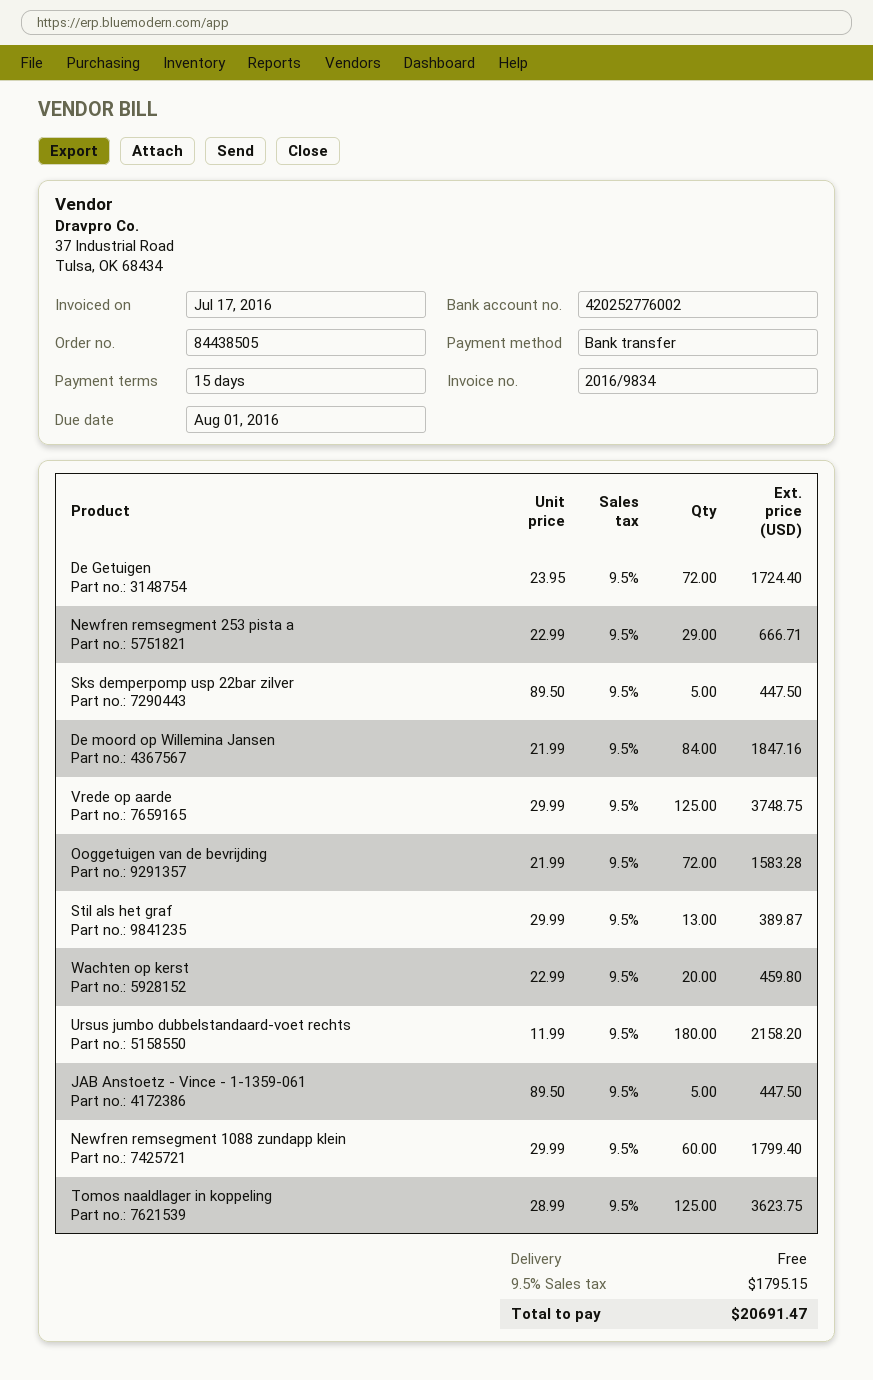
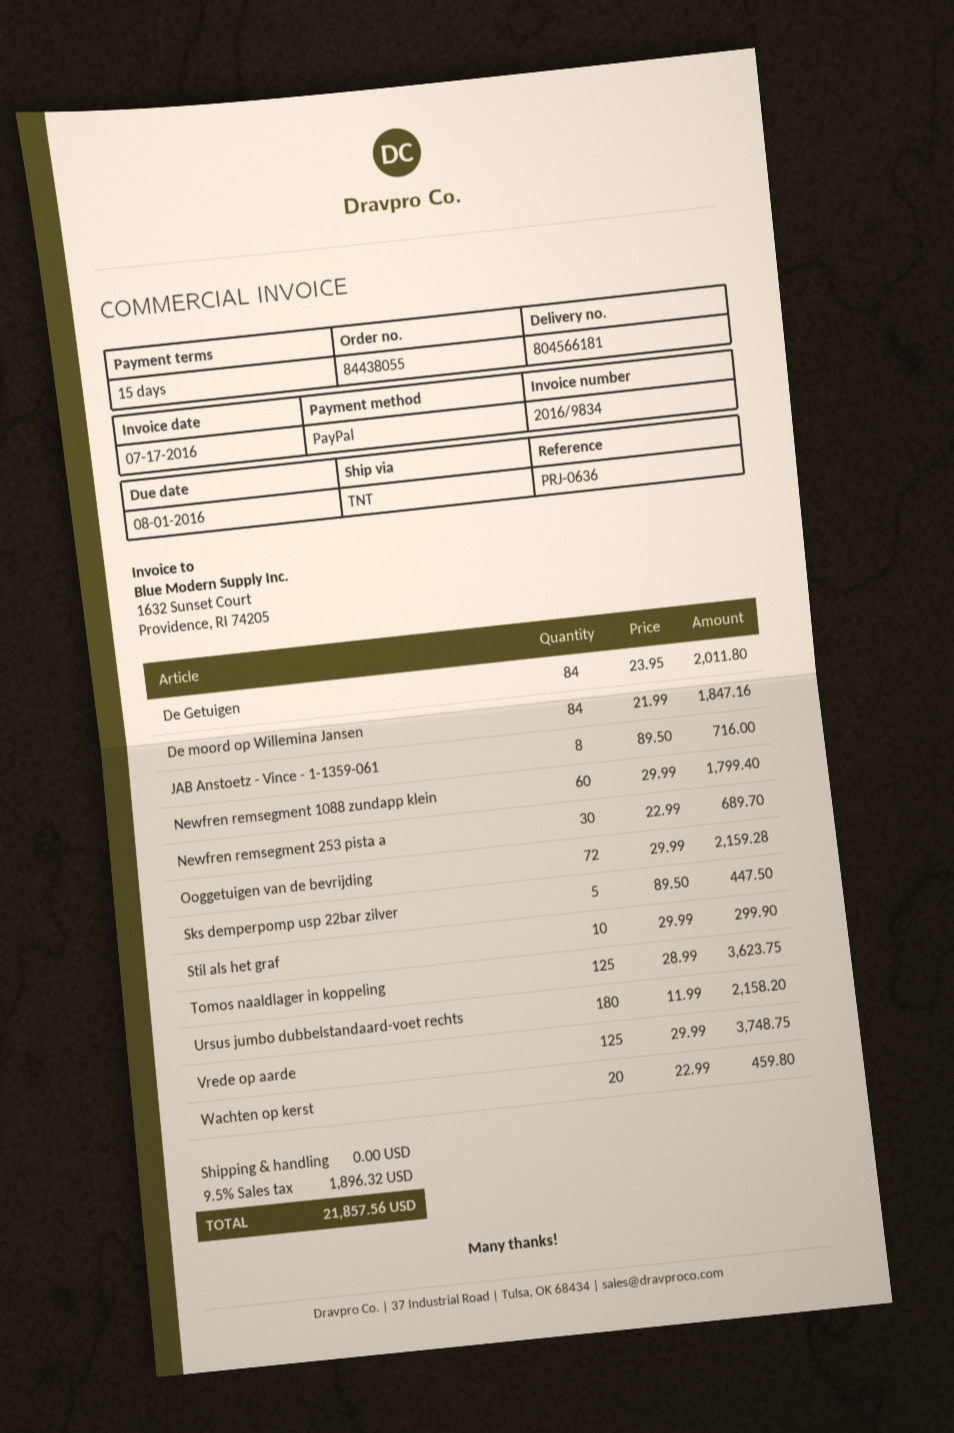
order number: 84438505 -> 84438055
payment method: bank transfer -> PayPal
De Getuigen: 72 x 23.95 = 1724.40 -> 84 x 23.95 = 2011.80
Newfren remsegment 253 pista a: 29 x 22.99 = 666.71 -> 30 x 22.99 = 689.70
Ooggetuigen van de bevrijding: 72 x 21.99 = 1583.28 -> 72 x 29.99 = 2159.28
Stil als het graf: 13 x 29.99 = 389.87 -> 10 x 29.99 = 299.90
JAB Anstoetz - Vince - 1-1359-061: 5 x 89.50 = 447.50 -> 8 x 89.50 = 716.00
tax: 9.5% = 1795.15 -> 9.5% = 1896.32
total: 20691.47 -> 21857.56

